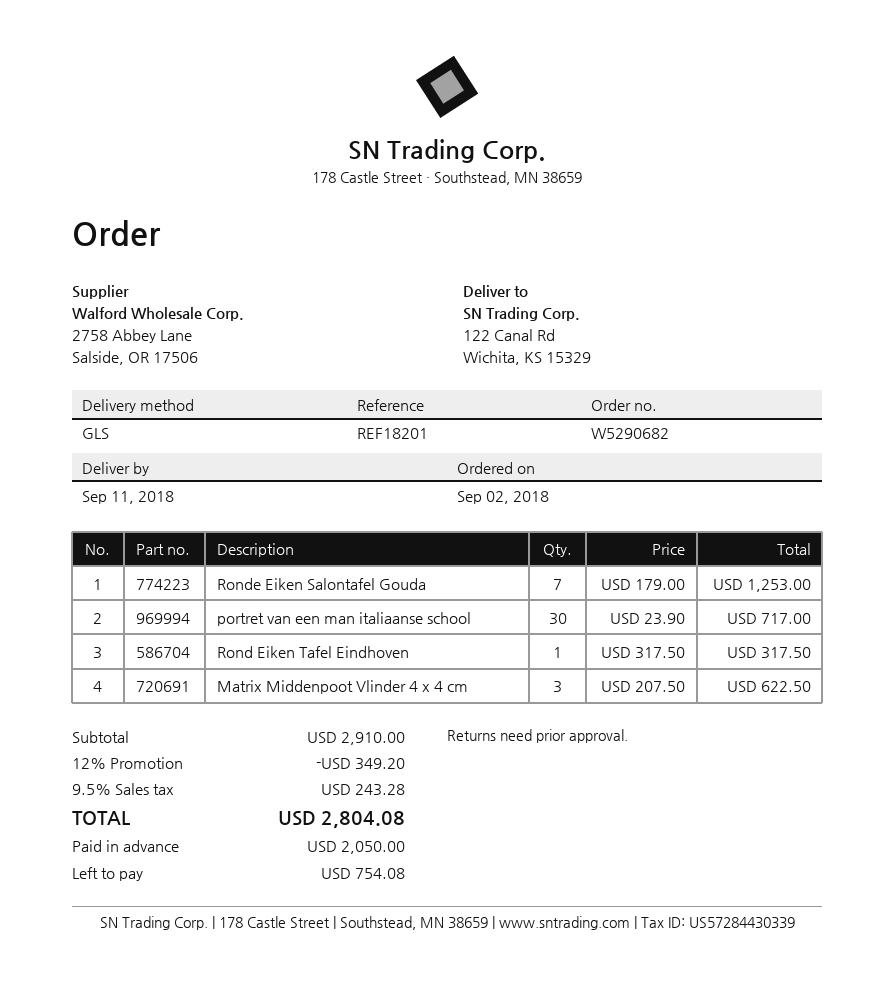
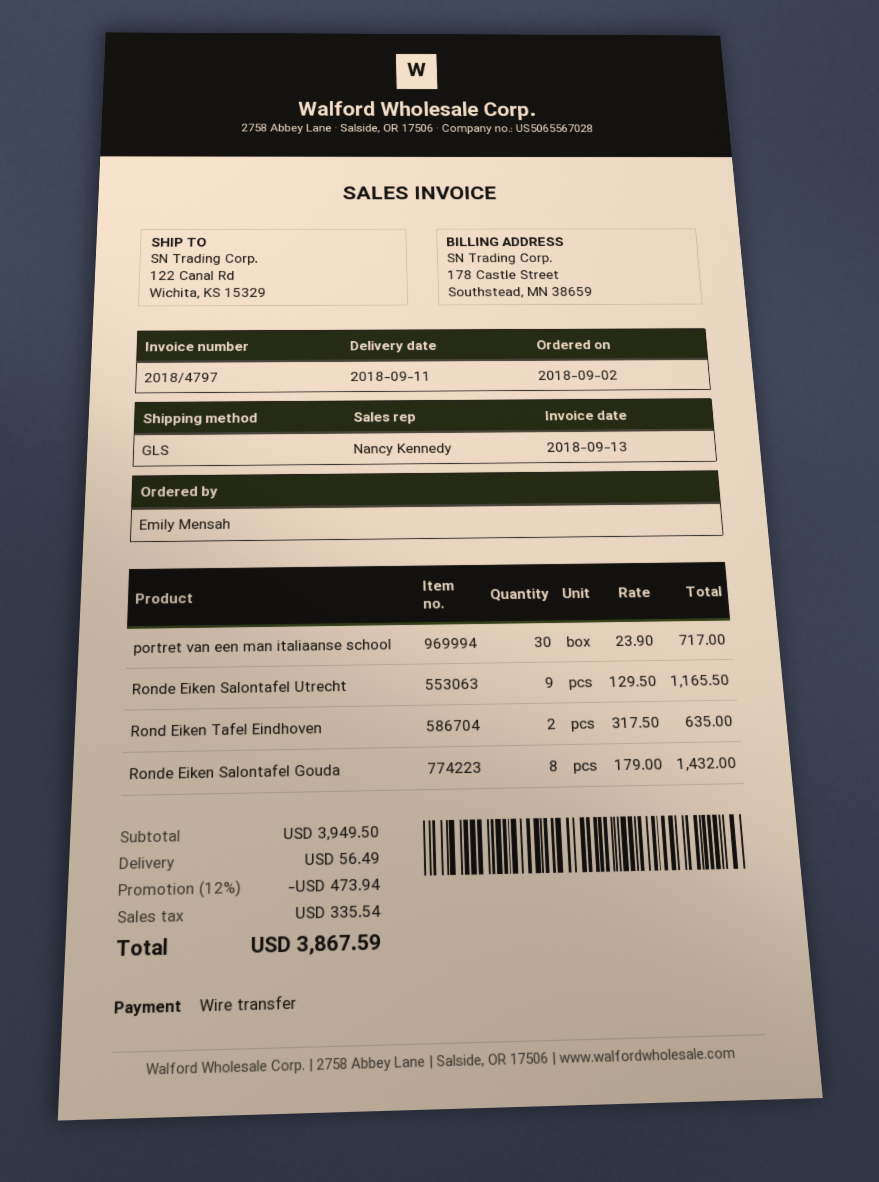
Ronde Eiken Salontafel Gouda: 7 x 179.00 = 1253.00 -> 8 x 179.00 = 1432.00
Rond Eiken Tafel Eindhoven: 1 x 317.50 = 317.50 -> 2 x 317.50 = 635.00
Matrix Middenpoot Vlinder 4 x 4 cm: 3 x 207.50 = 622.50 -> none
Ronde Eiken Salontafel Utrecht: none -> 9 x 129.50 = 1165.50
subtotal: 2910.00 -> 3949.50
discount: 12% = 349.20 -> 12% = 473.94
shipping: none -> 56.49
tax: 243.28 -> 335.54
total: 2804.08 -> 3867.59

